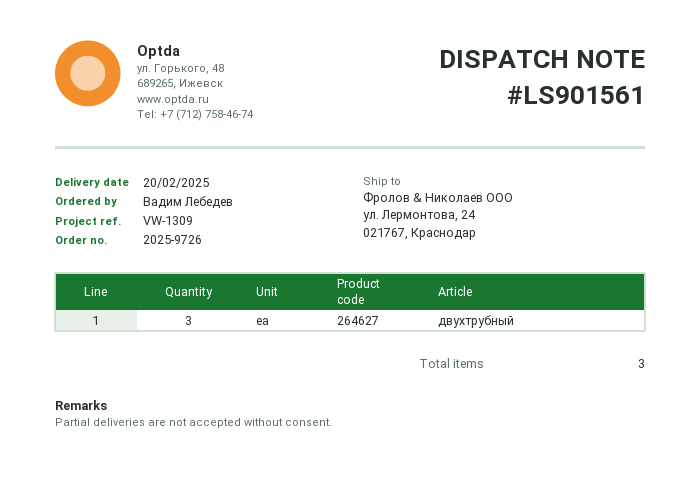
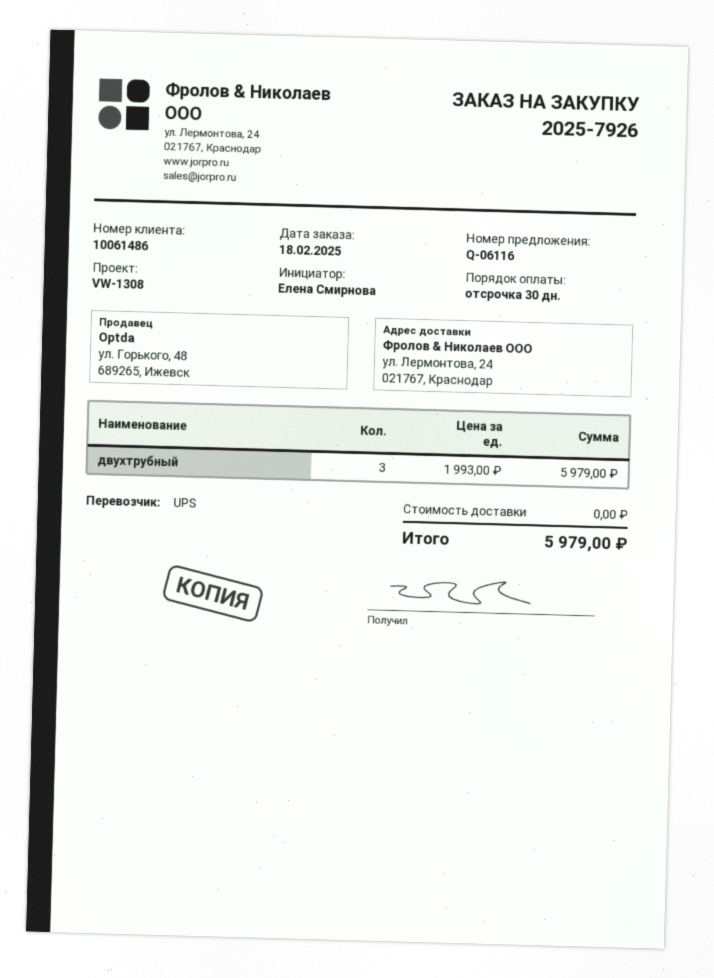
order number: 2025-9726 -> 2025-7926
reference: VW-1309 -> VW-1308
ordered by: Вадим Лебедев -> Елена Смирнова

